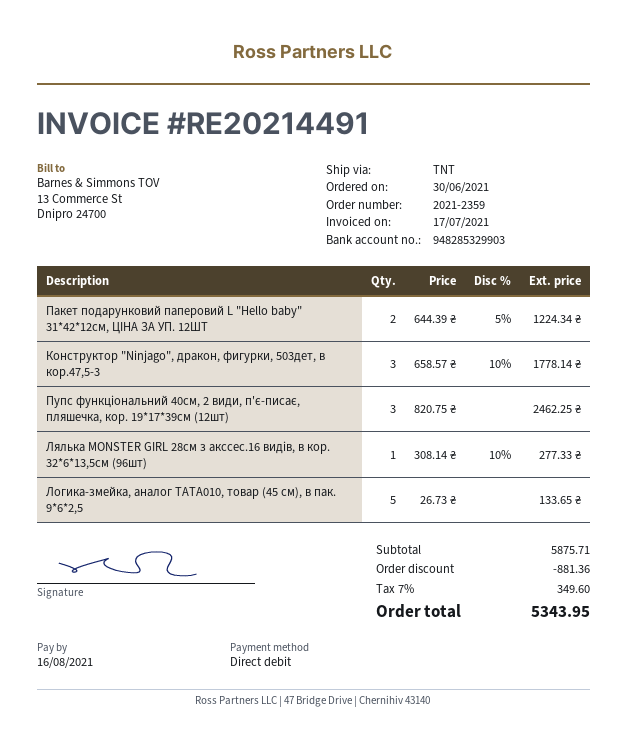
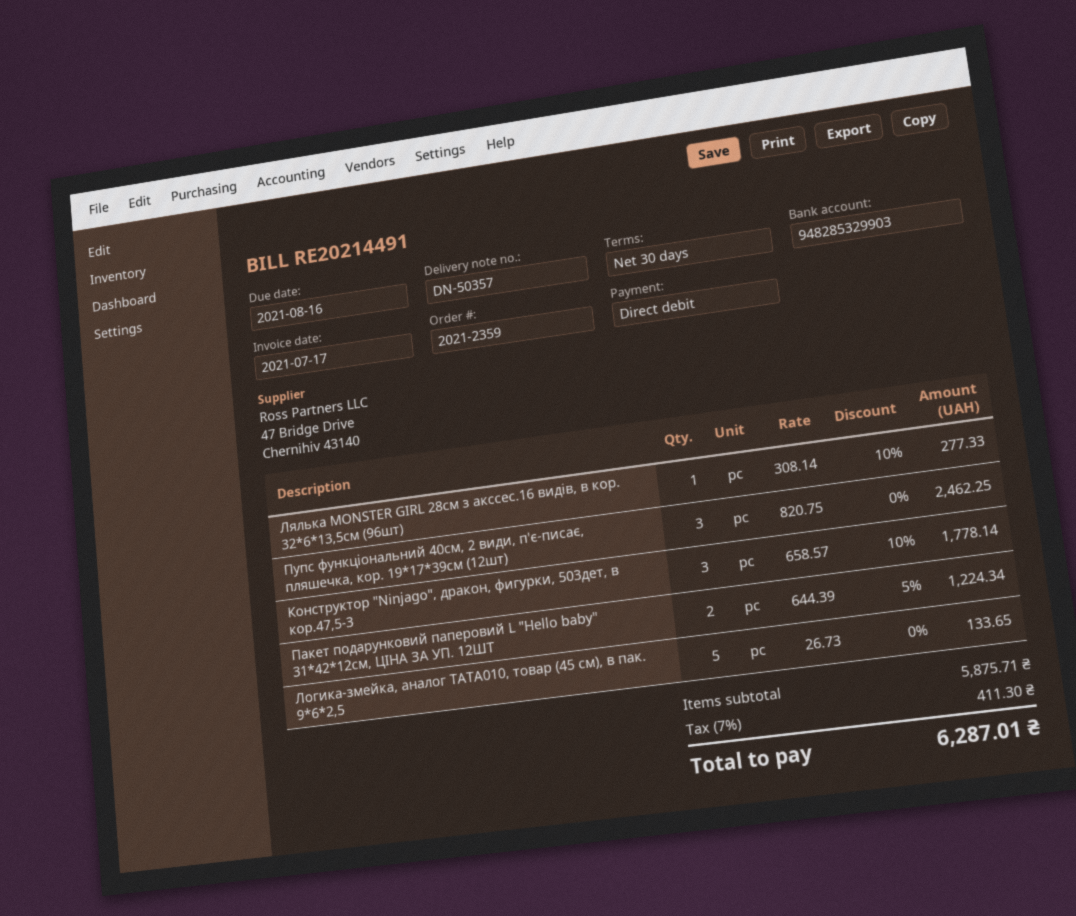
discount: 881.36 -> none
tax: 7% = 349.60 -> 7% = 411.30
total: 5343.95 -> 6287.01

